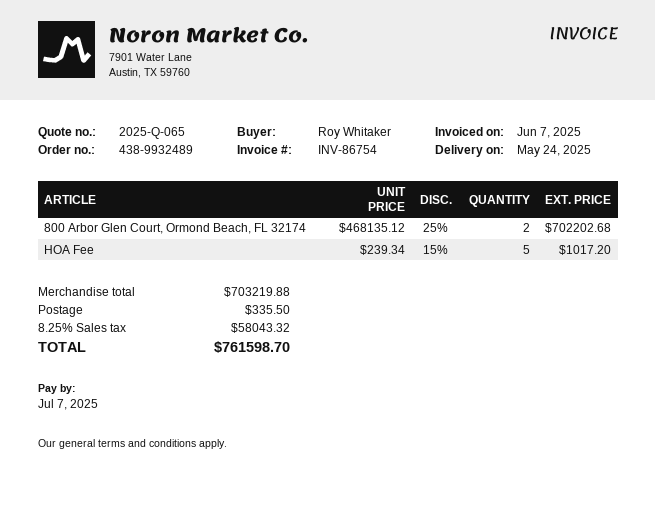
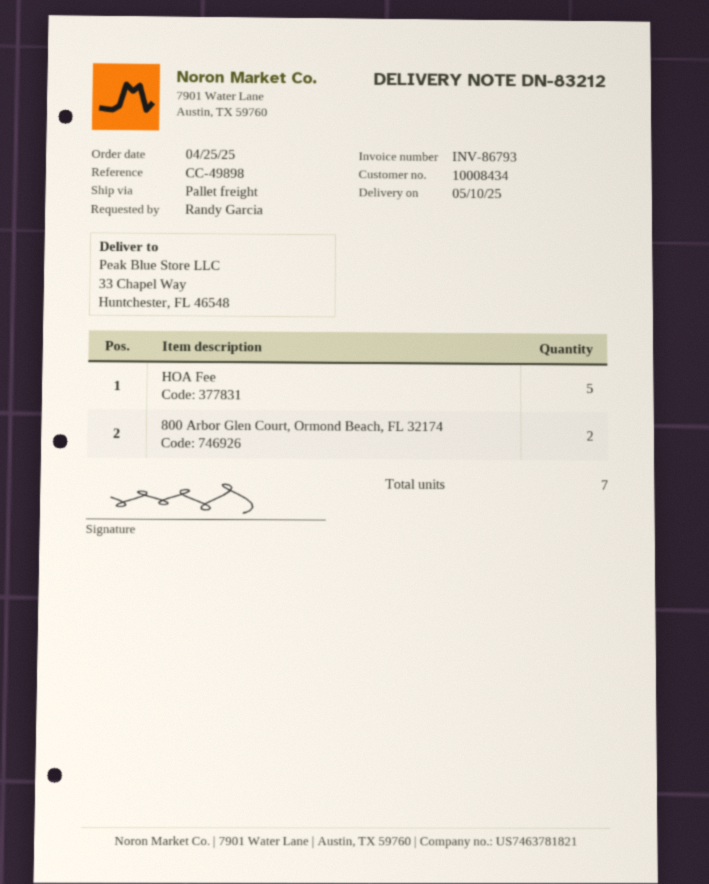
delivery date: 2025-05-24 -> 2025-05-10
invoice number: INV-86754 -> INV-86793
ordered by: Roy Whitaker -> Randy Garcia

